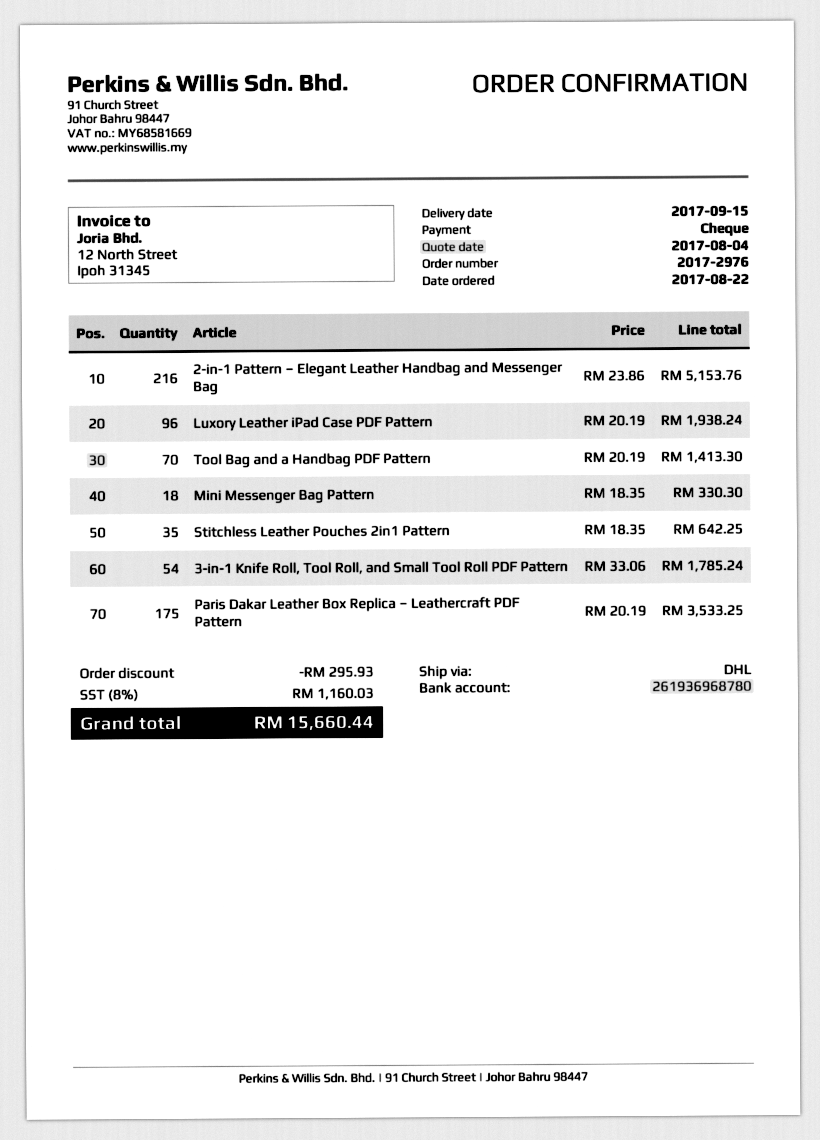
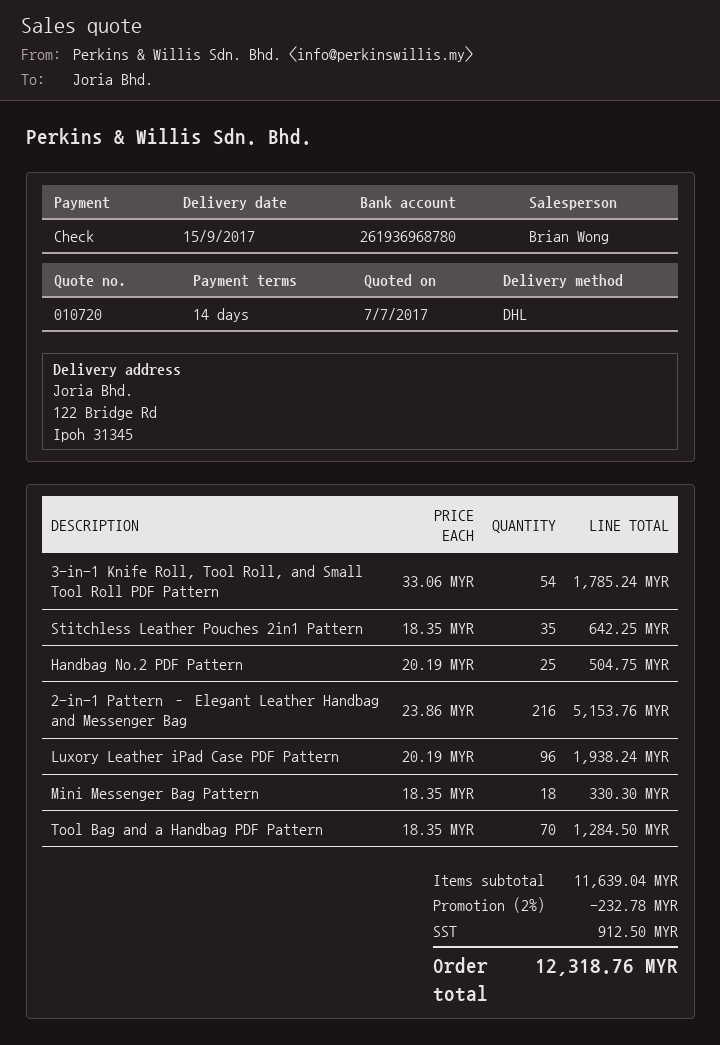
quote date: 2017-08-04 -> 2017-07-07
Tool Bag and a Handbag PDF Pattern: 70 x 20.19 = 1413.30 -> 70 x 18.35 = 1284.50
Paris Dakar Leather Box Replica – Leathercraft PDF Pattern: 175 x 20.19 = 3533.25 -> none
Handbag No.2 PDF Pattern: none -> 25 x 20.19 = 504.75
discount: 295.93 -> 232.78
tax: 1160.03 -> 912.50
total: 15660.44 -> 12318.76

